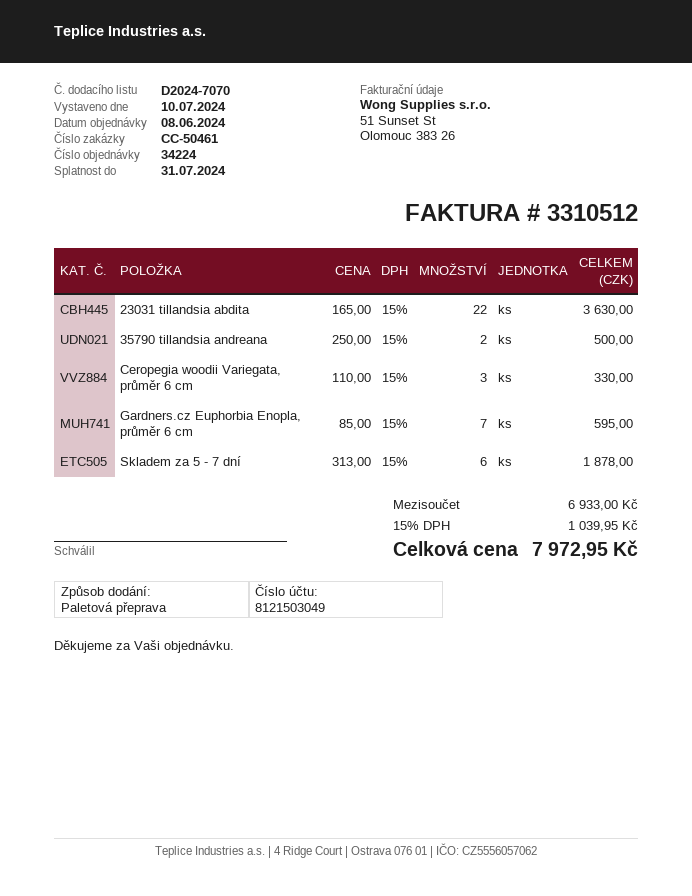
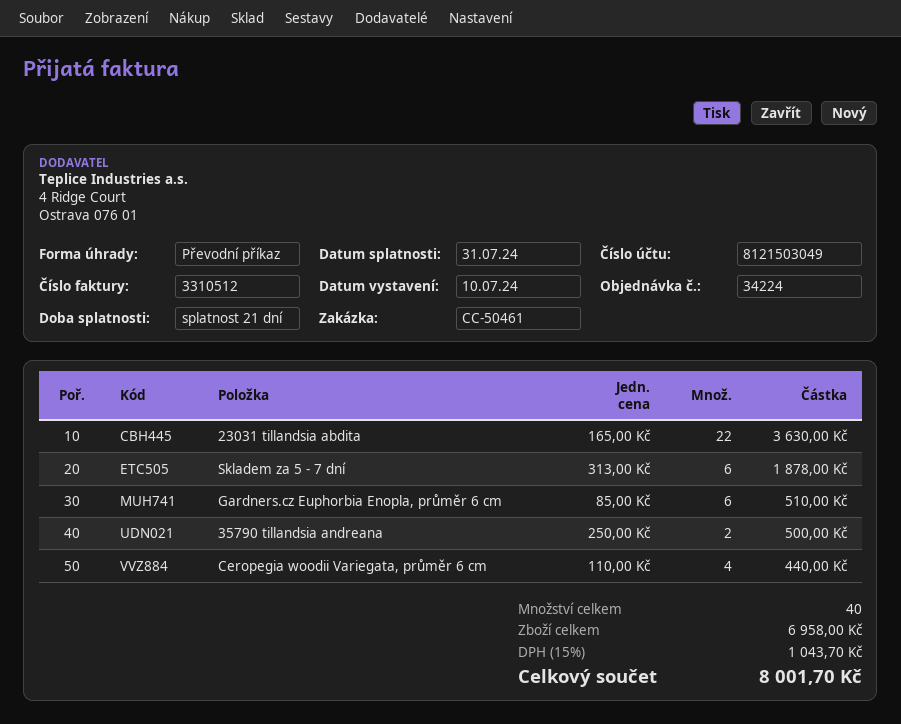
Ceropegia woodii Variegata, průměr 6 cm: 3 x 110.00 = 330.00 -> 4 x 110.00 = 440.00
Gardners.cz Euphorbia Enopla, průměr 6 cm: 7 x 85.00 = 595.00 -> 6 x 85.00 = 510.00
subtotal: 6933.00 -> 6958.00
tax: 15% = 1039.95 -> 15% = 1043.70
total: 7972.95 -> 8001.70

